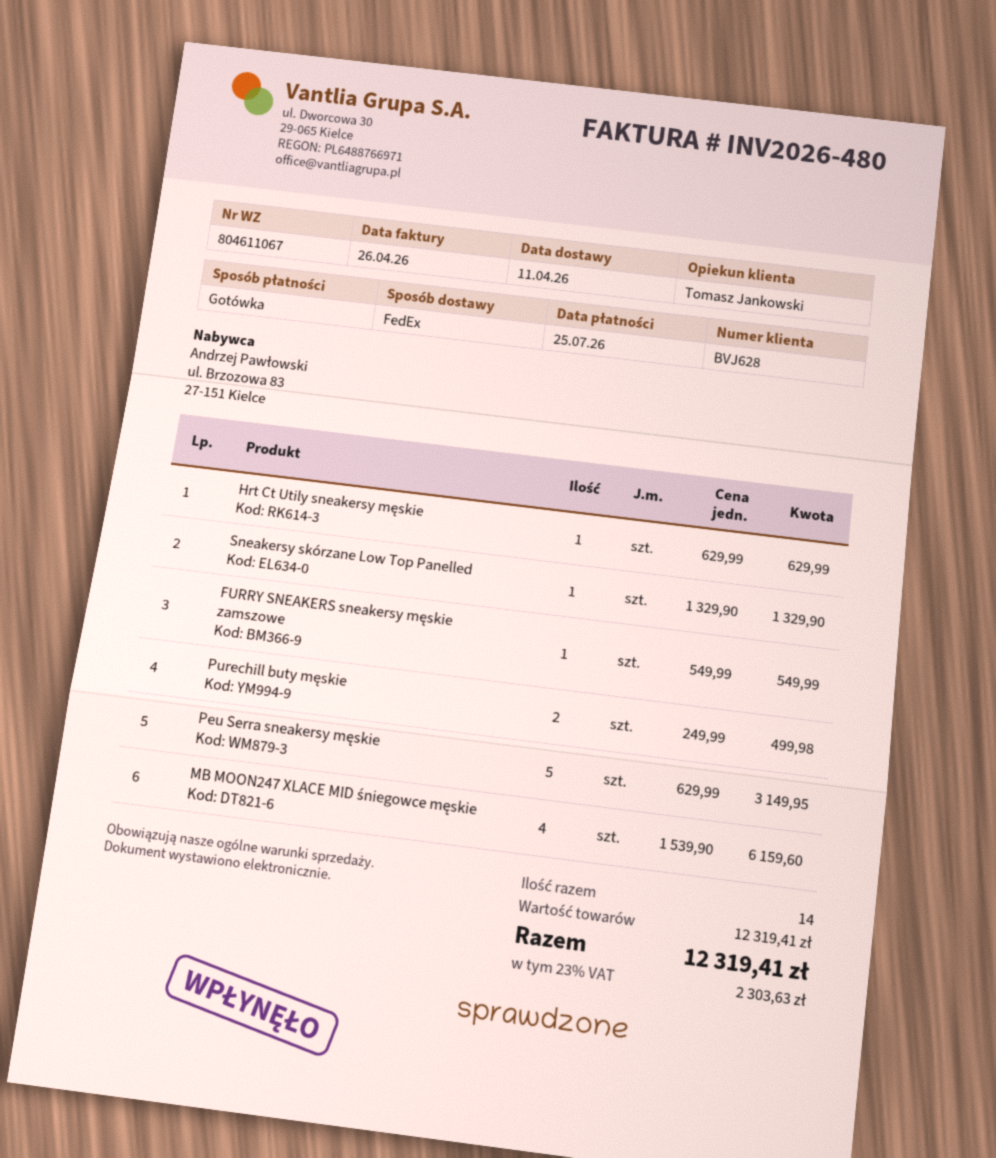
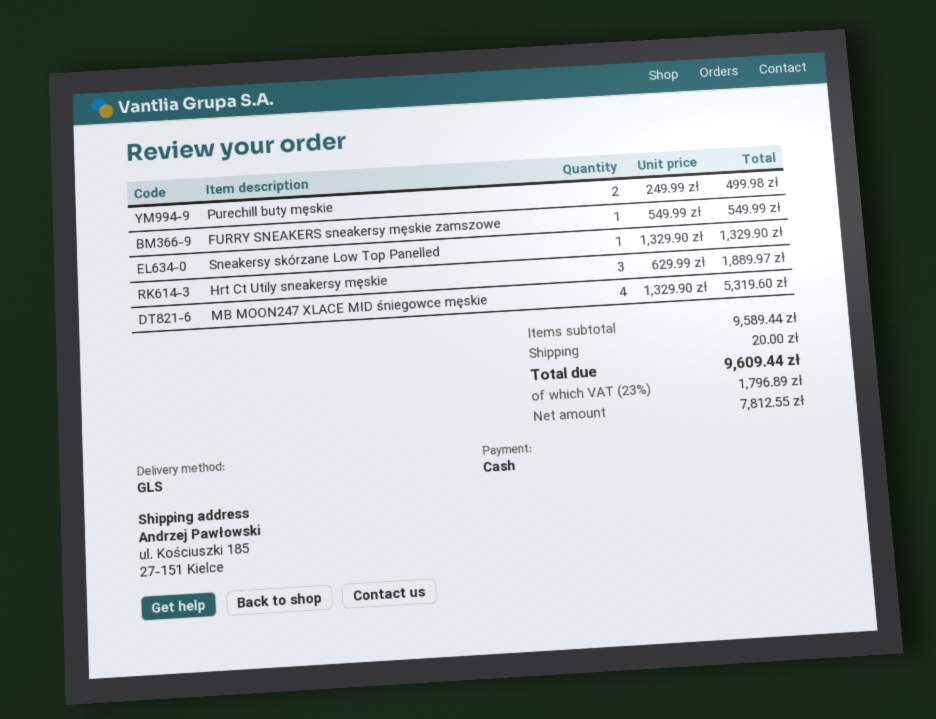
shipping method: FedEx -> GLS
Hrt Ct Utily sneakersy męskie: 1 x 629.99 = 629.99 -> 3 x 629.99 = 1889.97
Peu Serra sneakersy męskie: 5 x 629.99 = 3149.95 -> none
MB MOON247 XLACE MID śniegowce męskie: 4 x 1539.90 = 6159.60 -> 4 x 1329.90 = 5319.60
subtotal: 12319.41 -> 9589.44
shipping: none -> 20.00
tax: 23% = 2303.63 -> 23% = 1796.89
total: 12319.41 -> 9609.44

